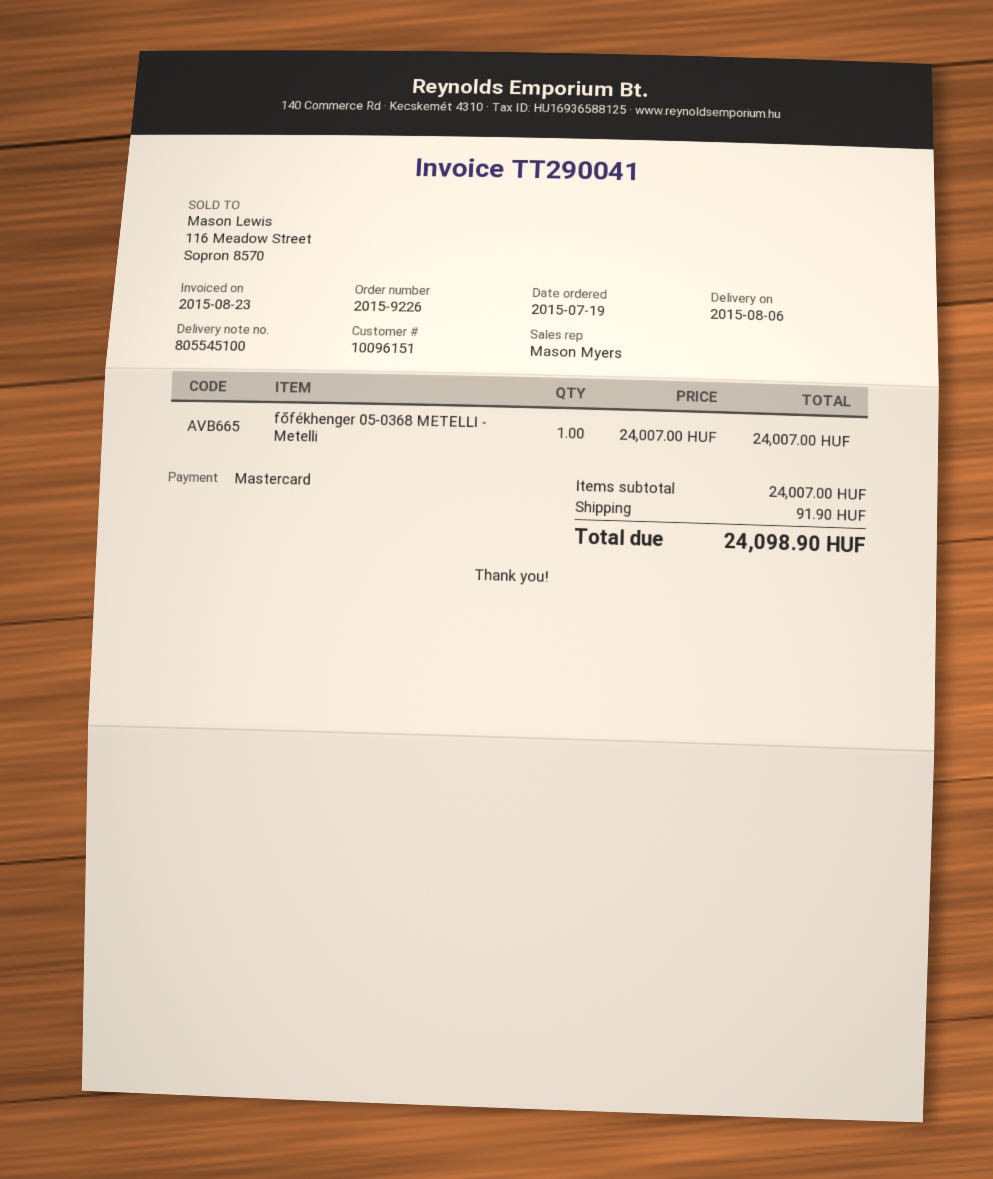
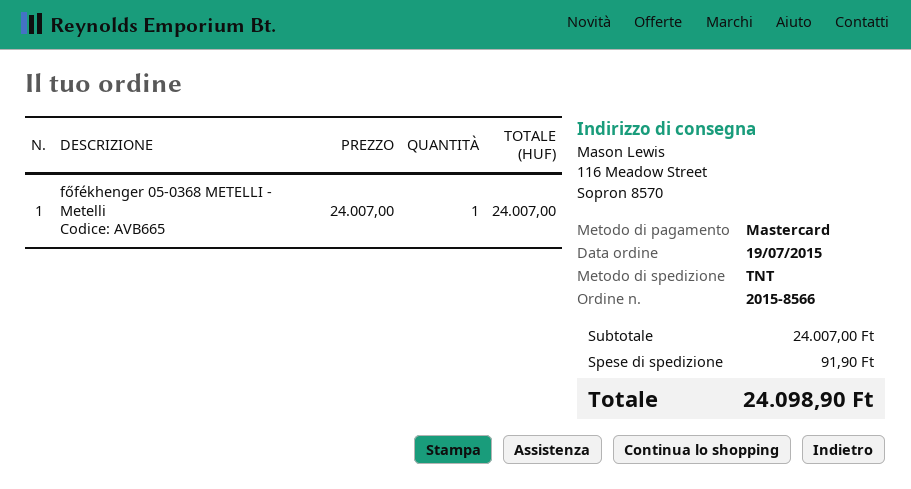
order number: 2015-9226 -> 2015-8566

